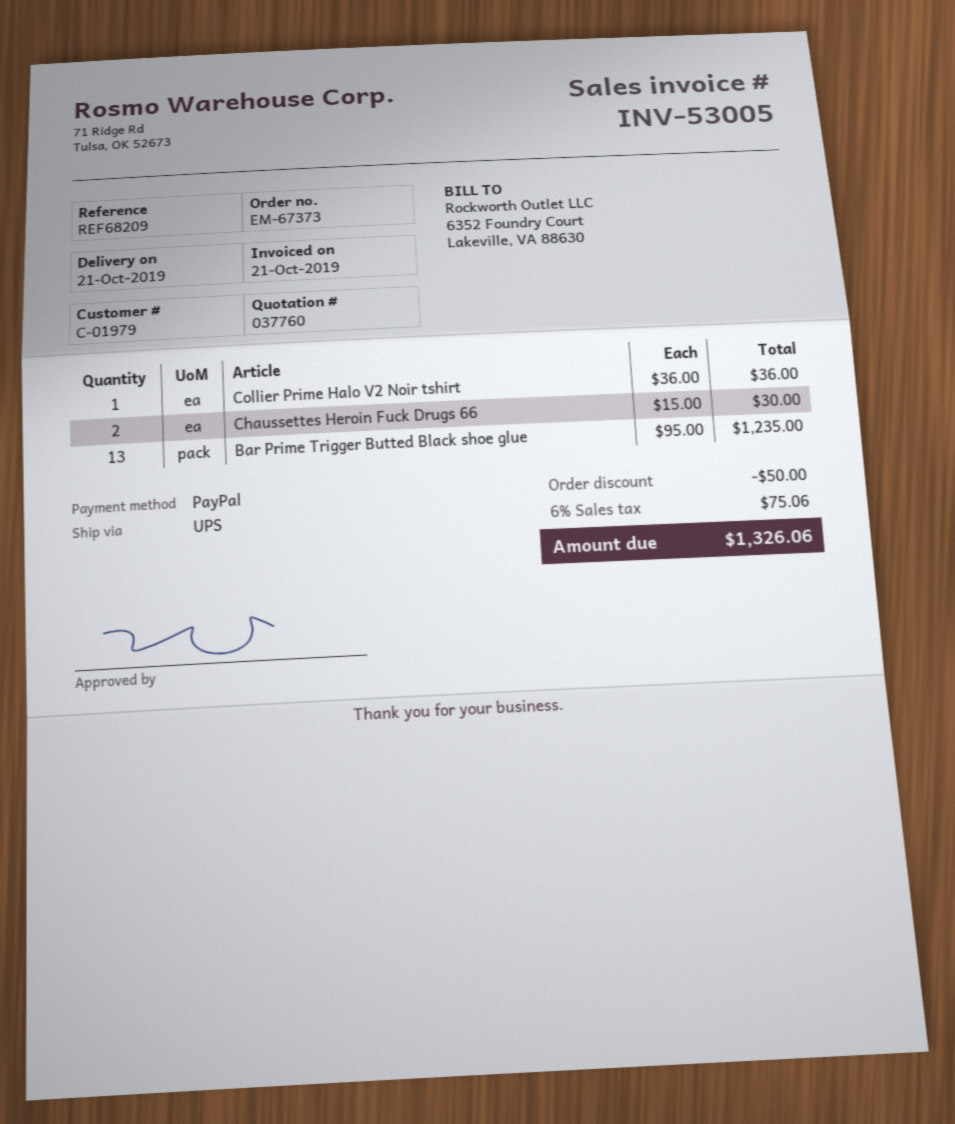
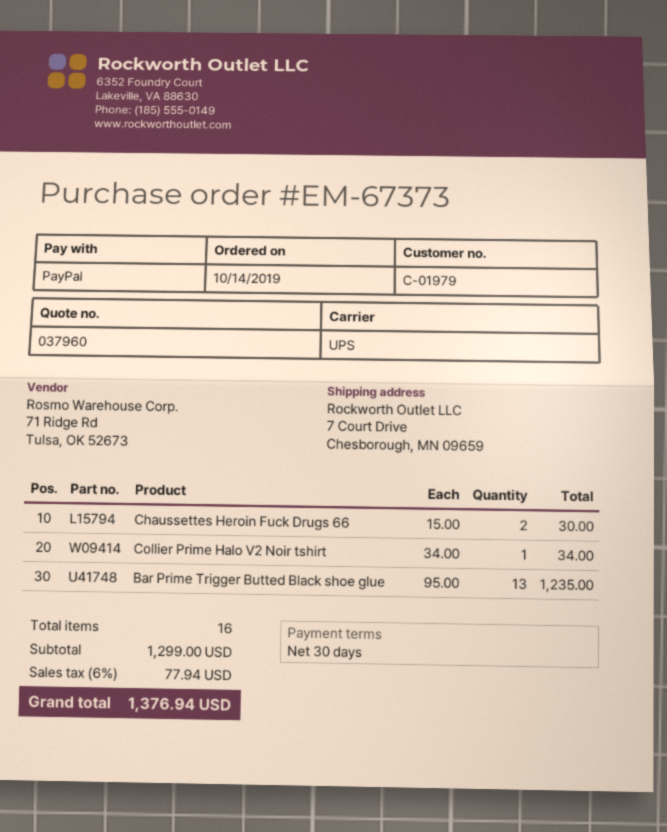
quote number: 037760 -> 037960
Collier Prime Halo V2 Noir tshirt: 1 x 36.00 = 36.00 -> 1 x 34.00 = 34.00
discount: 50.00 -> none
tax: 6% = 75.06 -> 6% = 77.94
total: 1326.06 -> 1376.94

